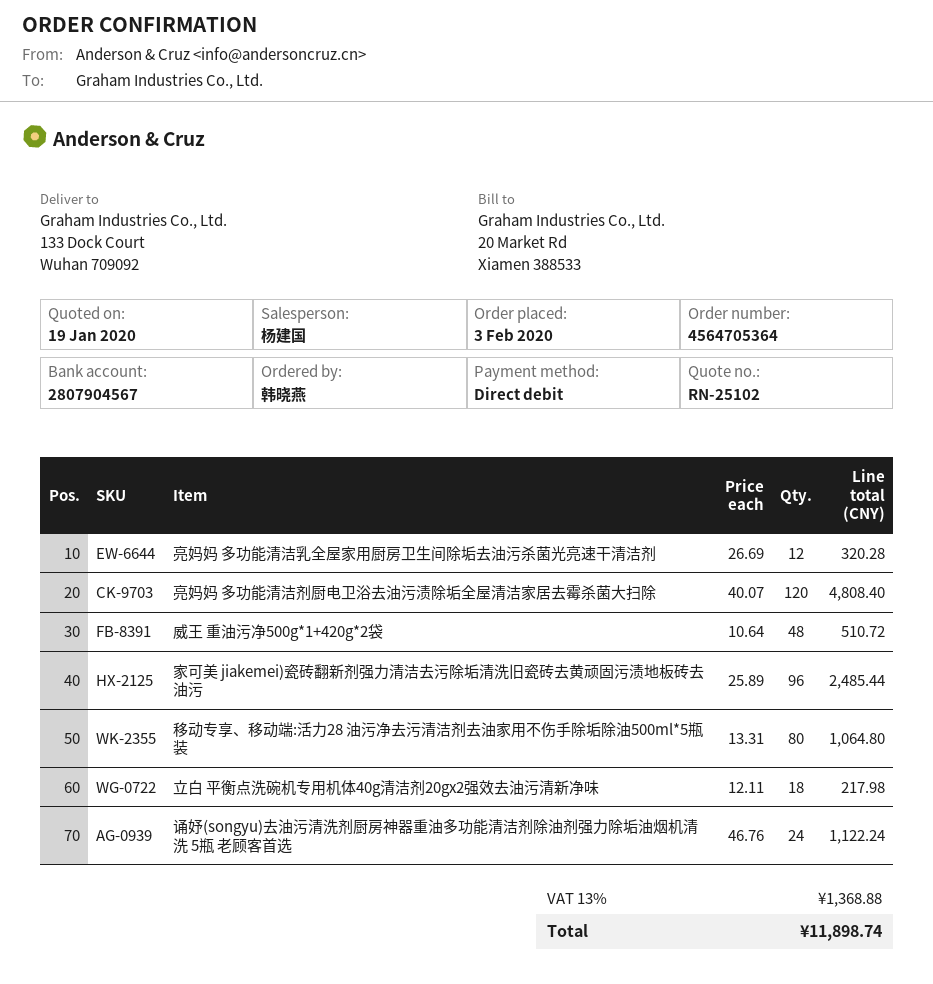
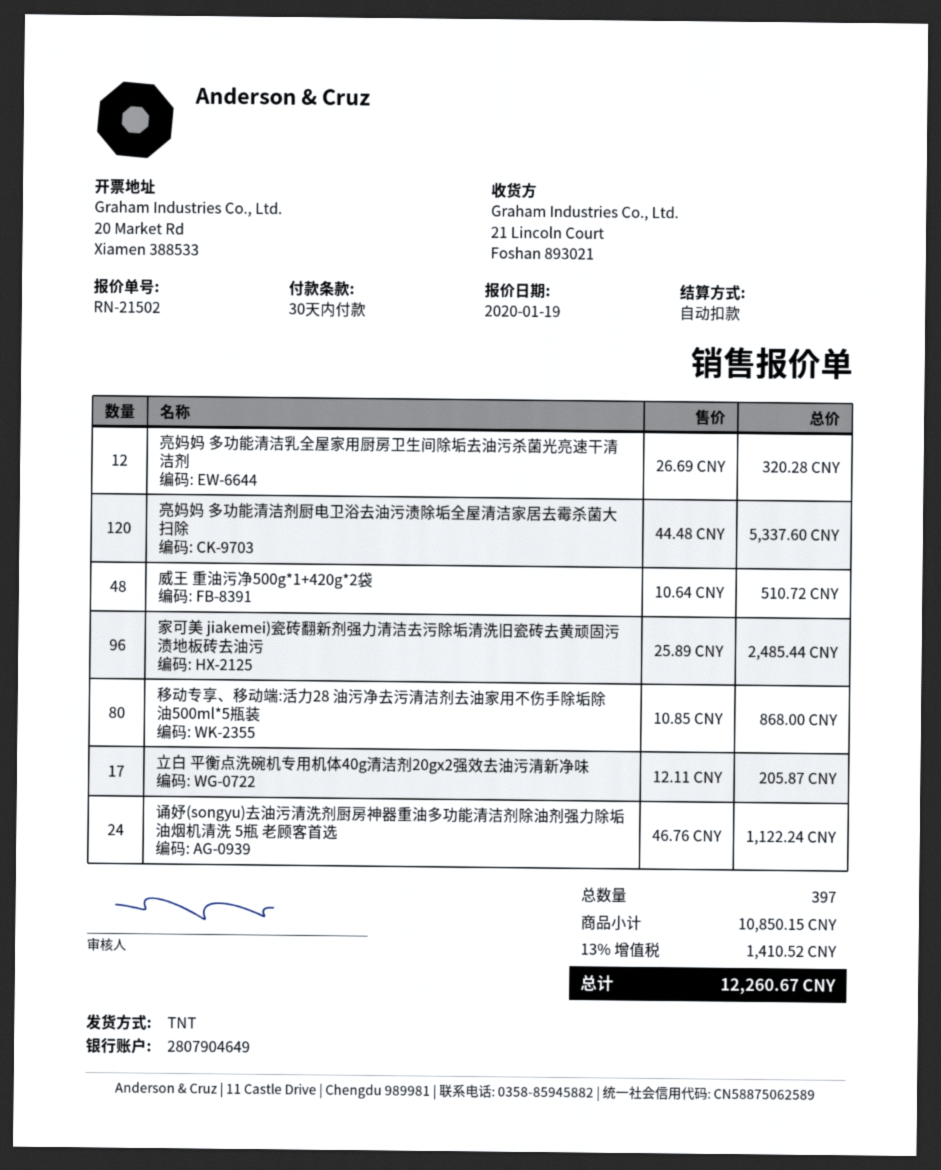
quote number: RN-25102 -> RN-21502
bank account: 2807904567 -> 2807904649
ship to: 133 Dock Court, Wuhan 709092 -> 21 Lincoln Court, Foshan 893021
亮妈妈 多功能清洁剂厨电卫浴去油污渍除垢全屋清洁家居去霉杀菌大扫除: 120 x 40.07 = 4808.40 -> 120 x 44.48 = 5337.60
移动专享、移动端:活力28 油污净去污清洁剂去油家用不伤手除垢除油500ml*5瓶装: 80 x 13.31 = 1064.80 -> 80 x 10.85 = 868.00
立白 平衡点洗碗机专用机体40g清洁剂20gx2强效去油污清新净味: 18 x 12.11 = 217.98 -> 17 x 12.11 = 205.87
tax: 13% = 1368.88 -> 13% = 1410.52
total: 11898.74 -> 12260.67

